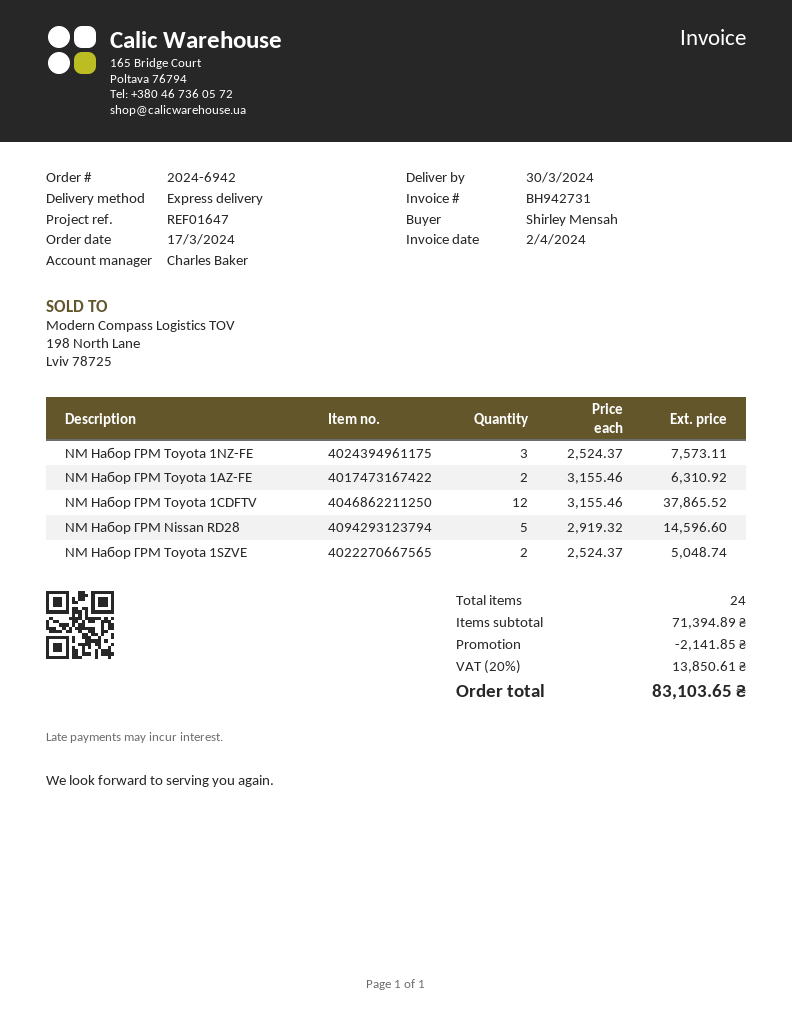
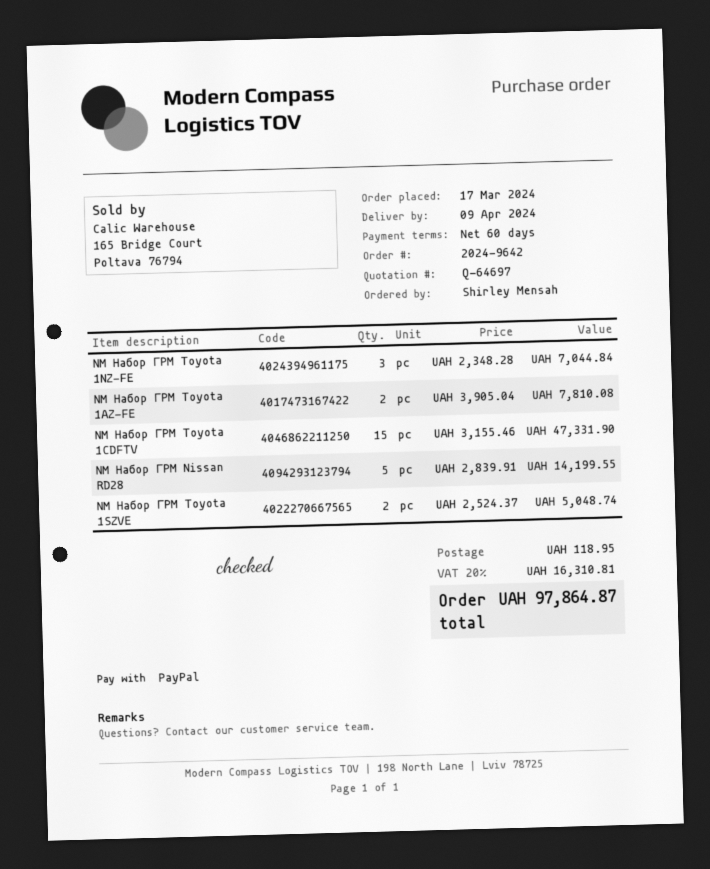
order number: 2024-6942 -> 2024-9642
delivery date: 2024-03-30 -> 2024-04-09
NM Набор ГРМ Toyota 1NZ-FE: 3 x 2524.37 = 7573.11 -> 3 x 2348.28 = 7044.84
NM Набор ГРМ Toyota 1AZ-FE: 2 x 3155.46 = 6310.92 -> 2 x 3905.04 = 7810.08
NM Набор ГРМ Toyota 1CDFTV: 12 x 3155.46 = 37865.52 -> 15 x 3155.46 = 47331.90
NM Набор ГРМ Nissan RD28: 5 x 2919.32 = 14596.60 -> 5 x 2839.91 = 14199.55
discount: 2141.85 -> none
shipping: none -> 118.95
tax: 20% = 13850.61 -> 20% = 16310.81
total: 83103.65 -> 97864.87

